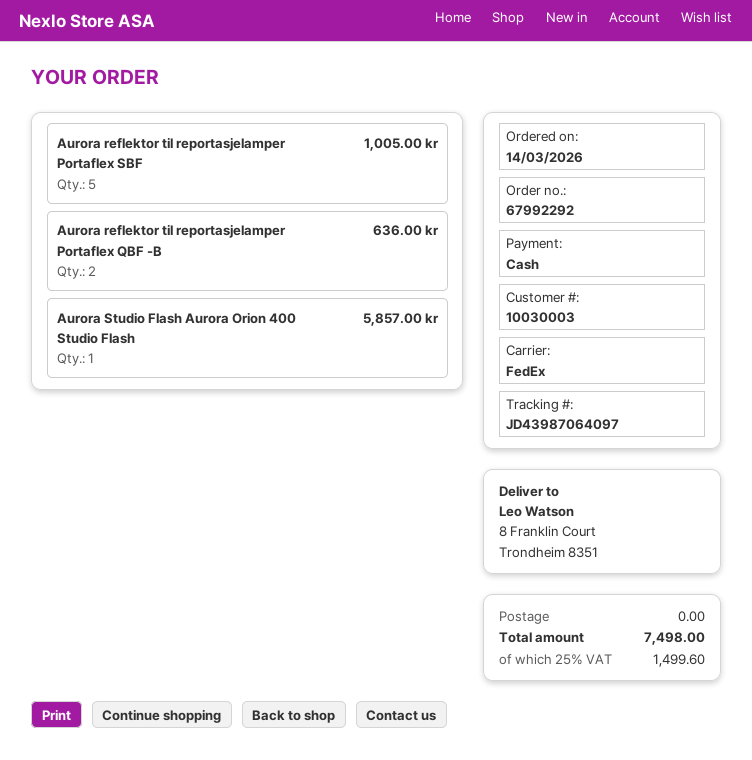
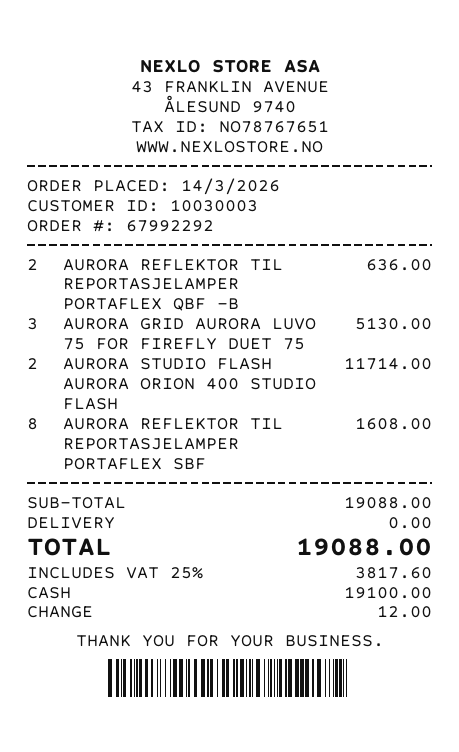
Aurora reflektor til reportasjelamper Portaflex SBF: 5 for 1005.00 -> 8 for 1608.00
Aurora Studio Flash Aurora Orion 400 Studio Flash: 1 for 5857.00 -> 2 for 11714.00
AURORA GRID AURORA LUVO 75 FOR FIREFLY DUET 75: none -> 3 for 5130.00
tax: 25% = 1499.60 -> 25% = 3817.60
total: 7498.00 -> 19088.00

